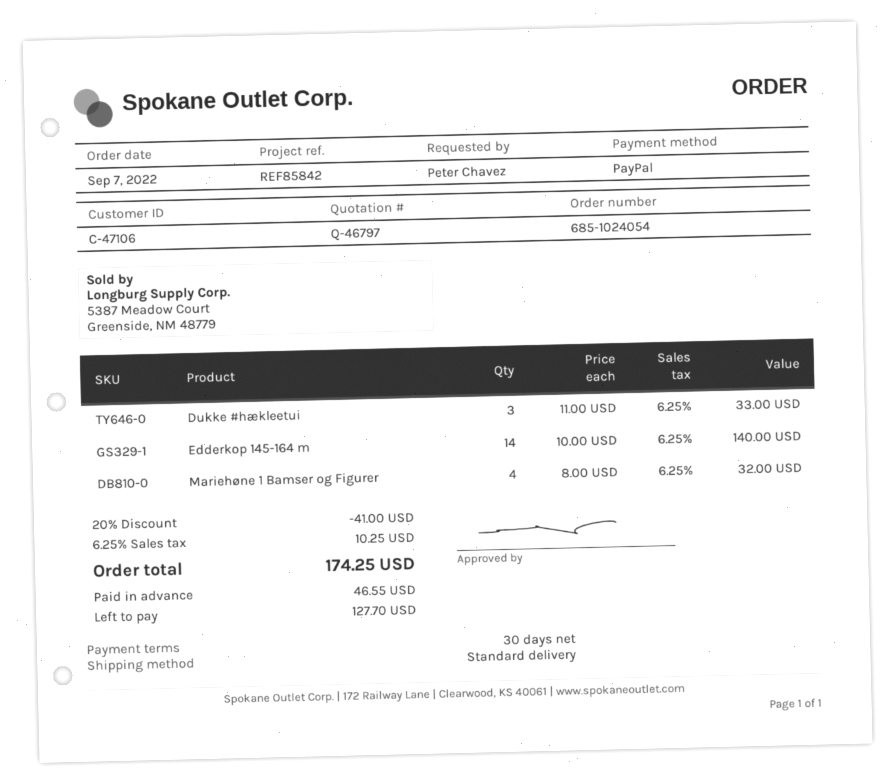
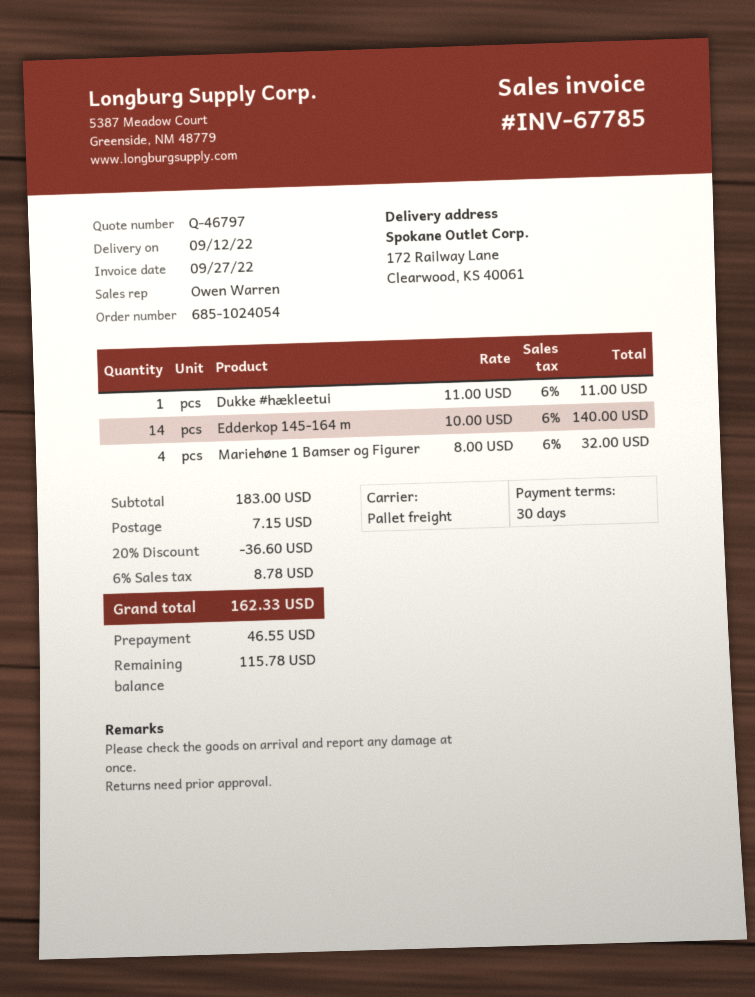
shipping method: standard -> pallet freight
Dukke #hækleetui: 3 x 11.00 = 33.00 -> 1 x 11.00 = 11.00
discount: 20% = 41.00 -> 20% = 36.60
shipping: none -> 7.15
tax: 6.25% = 10.25 -> 6% = 8.78
total: 174.25 -> 162.33
balance: 127.70 -> 115.78

